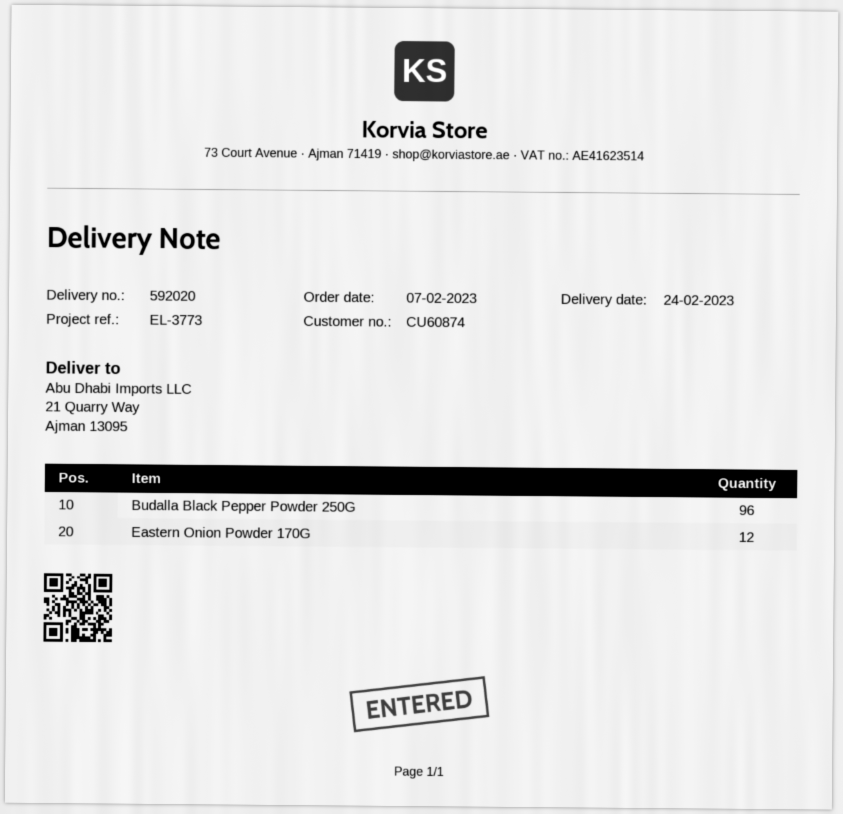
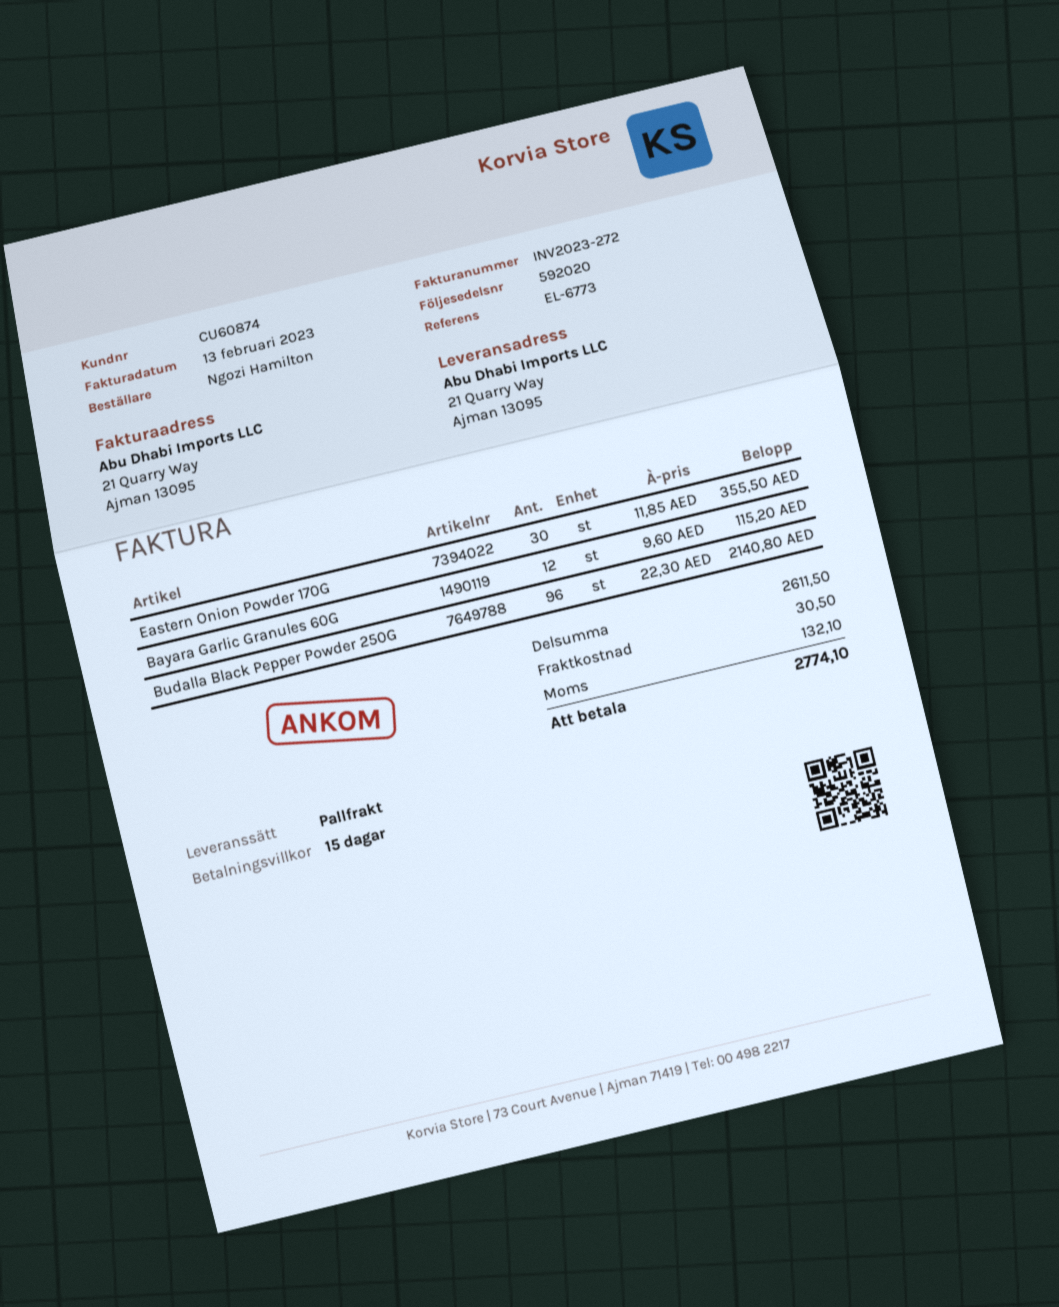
reference: EL-3773 -> EL-6773
Eastern Onion Powder 170G: 12 -> 30
Bayara Garlic Granules 60G: none -> 12

